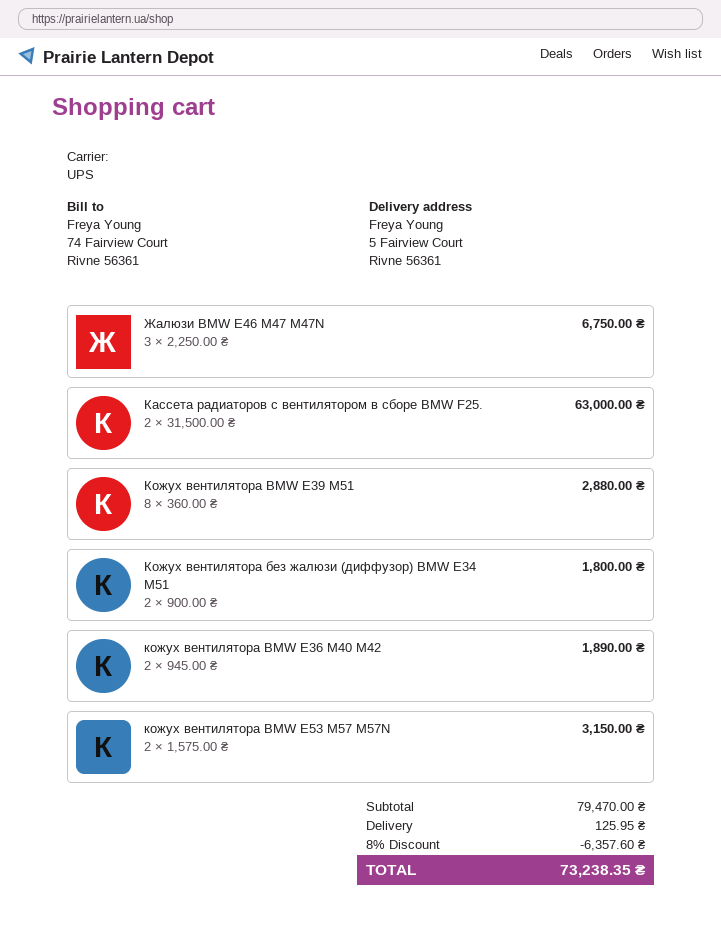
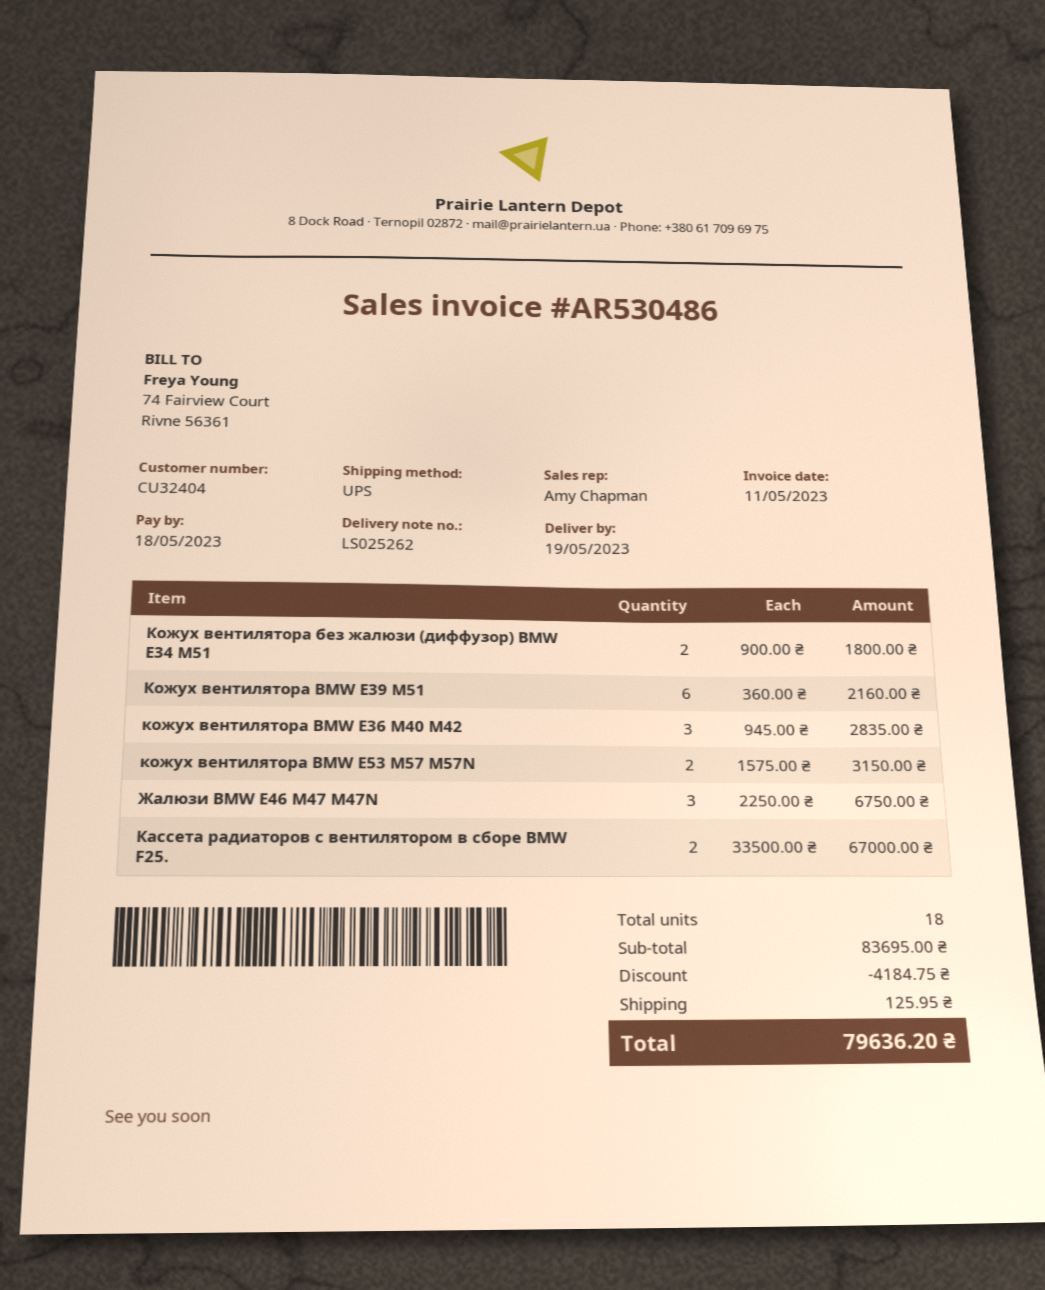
Кассета радиаторов с вентилятором в сборе BMW F25.: 2 x 31500.00 = 63000.00 -> 2 x 33500.00 = 67000.00
Кожух вентилятора BMW E39 M51: 8 x 360.00 = 2880.00 -> 6 x 360.00 = 2160.00
кожух вентилятора BMW E36 M40 M42: 2 x 945.00 = 1890.00 -> 3 x 945.00 = 2835.00
subtotal: 79470.00 -> 83695.00
discount: 6357.60 -> 4184.75
total: 73238.35 -> 79636.20

